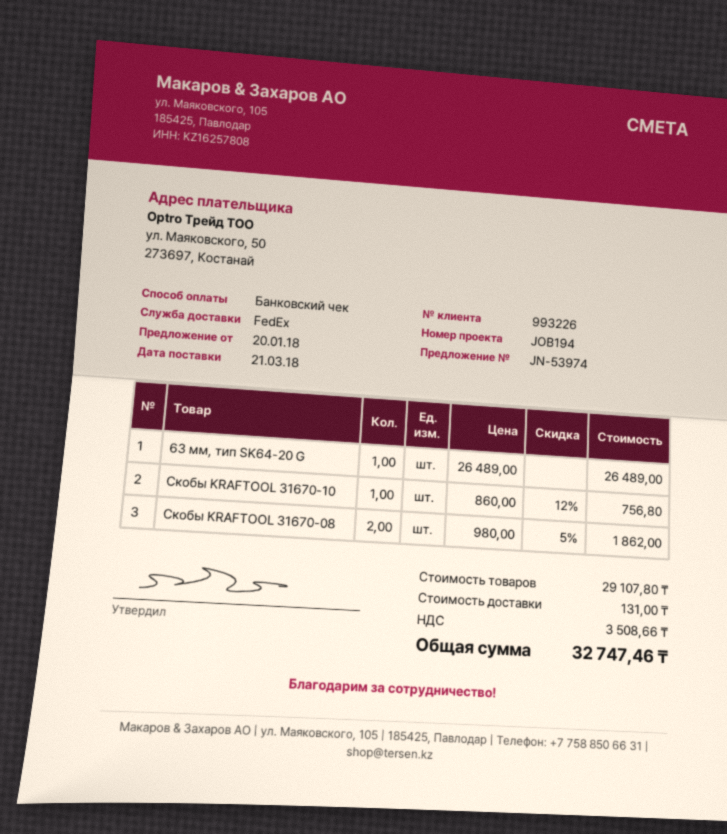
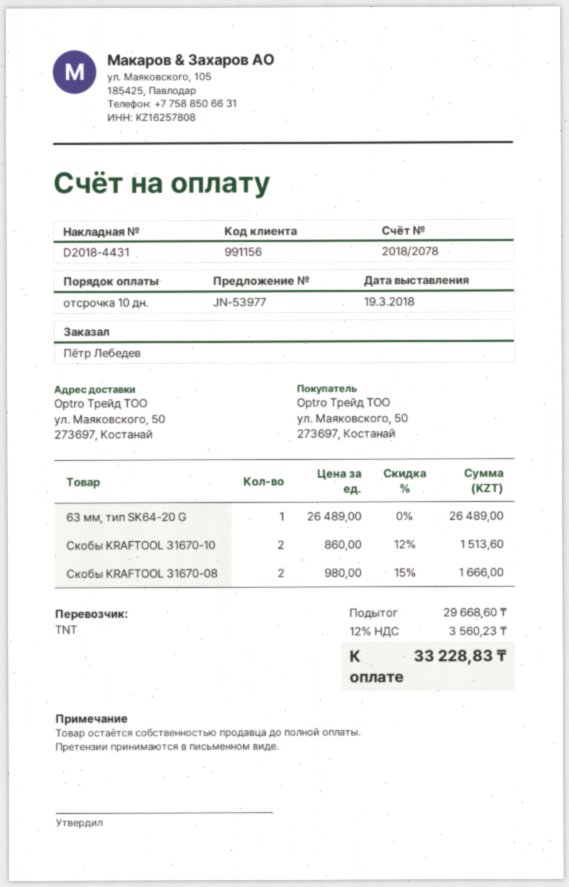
quote number: JN-53974 -> JN-53977
customer number: 993226 -> 991156
shipping method: FedEx -> TNT
Скобы KRAFTOOL 31670-10: 1 x 860.00 - 12% = 756.80 -> 2 x 860.00 - 12% = 1513.60
Скобы KRAFTOOL 31670-08: 2 x 980.00 - 5% = 1862.00 -> 2 x 980.00 - 15% = 1666.00
subtotal: 29107.80 -> 29668.60
shipping: 131.00 -> none
tax: 3508.66 -> 3560.23
total: 32747.46 -> 33228.83

